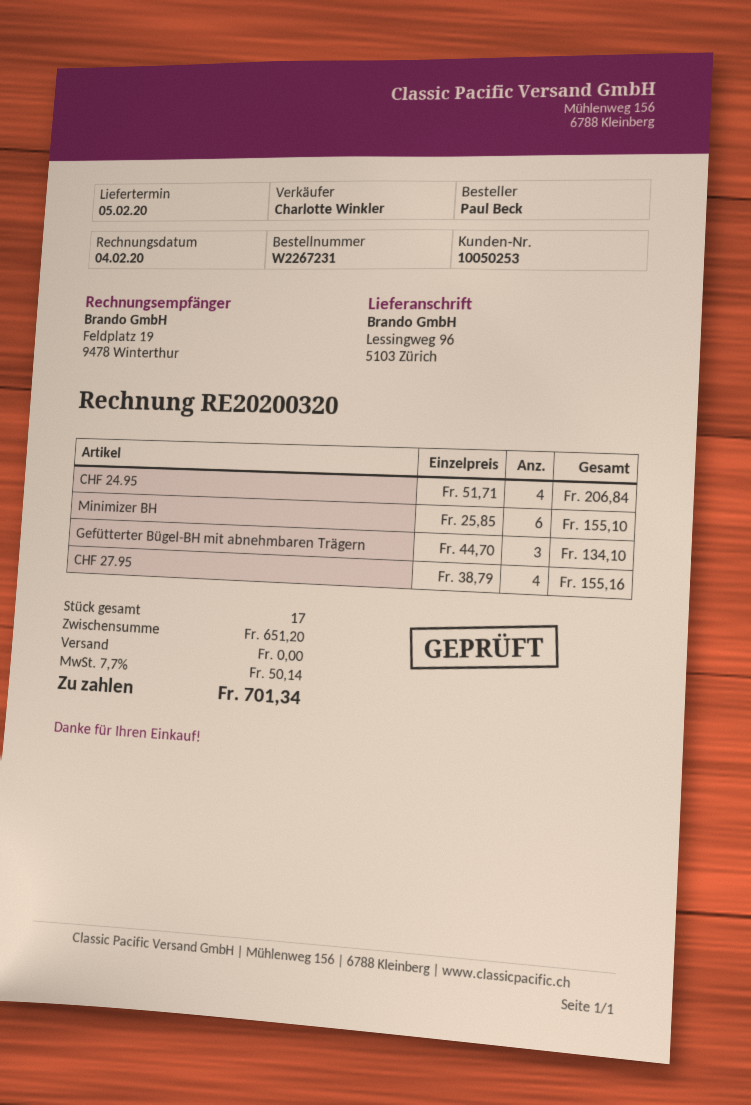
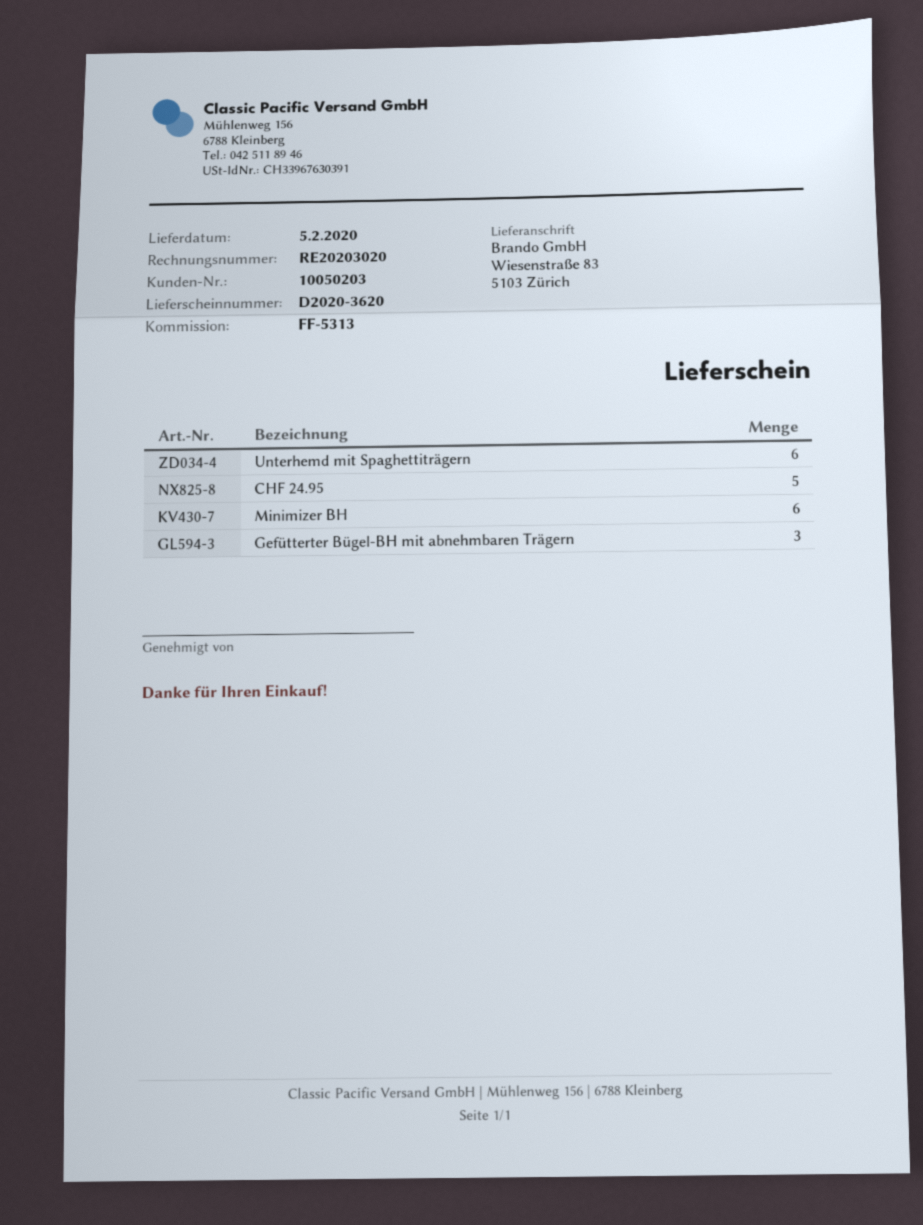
invoice number: RE20200320 -> RE20203020
customer number: 10050253 -> 10050203
ship to: Lessingweg 96, 5103 Zürich -> Wiesenstraße 83, 5103 Zürich
CHF 24.95: 4 -> 5
CHF 27.95: 4 -> none
Unterhemd mit Spaghettiträgern: none -> 6

